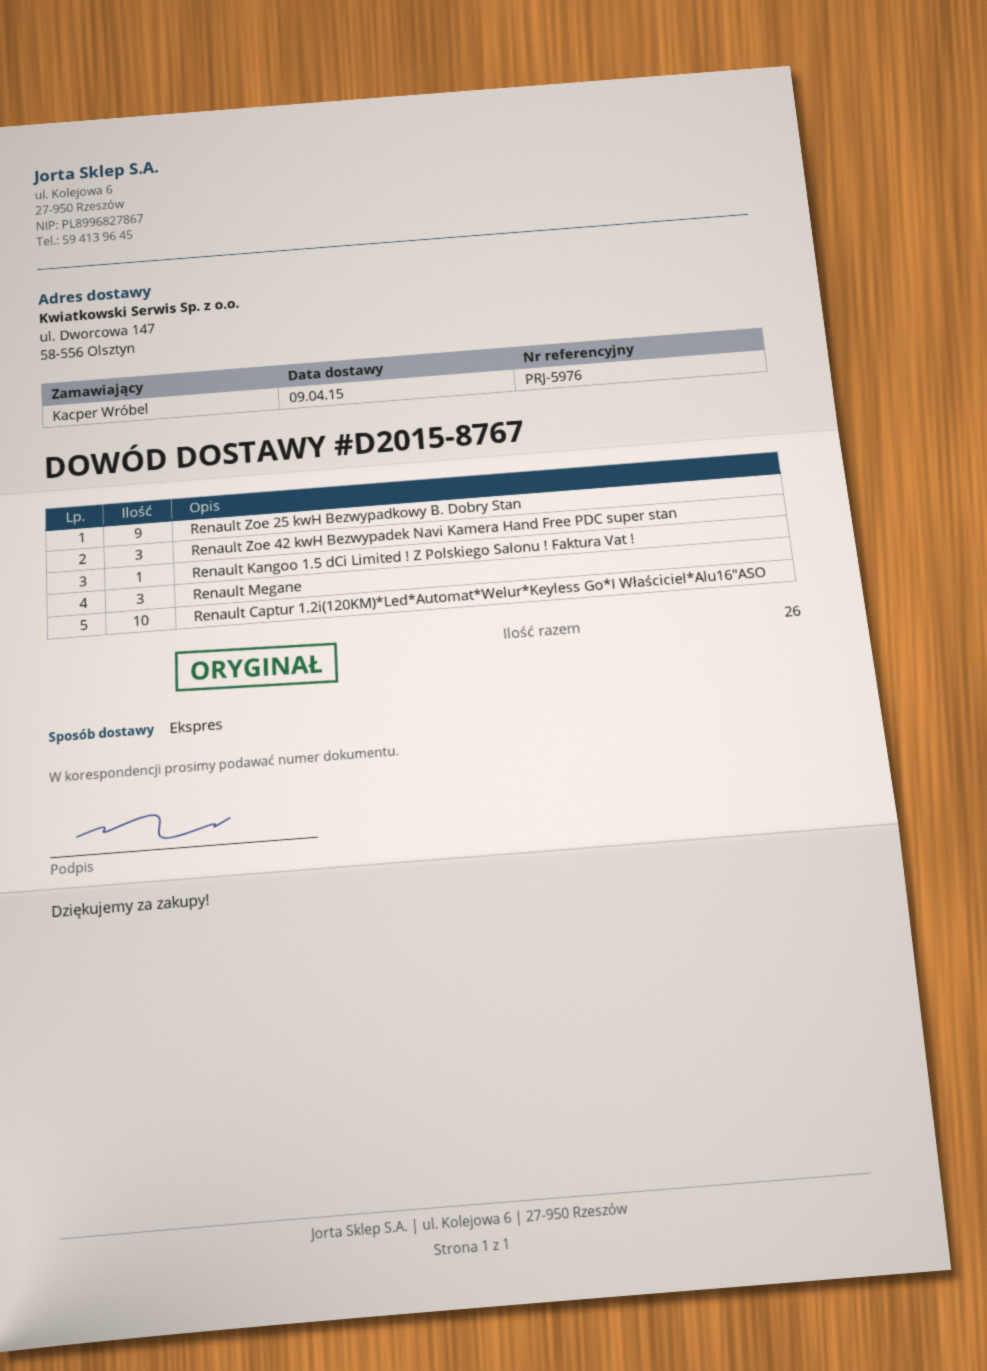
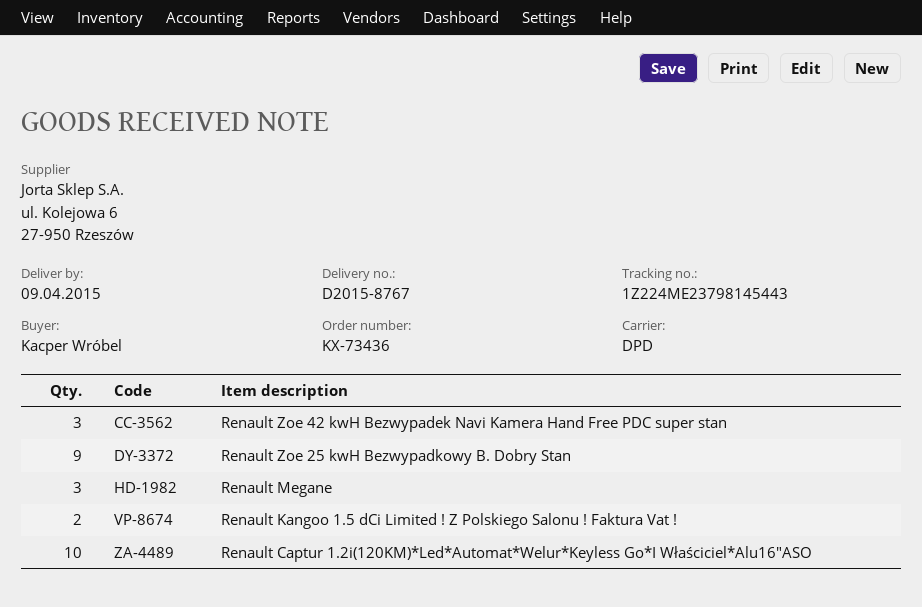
shipping method: express -> DPD
Renault Kangoo 1.5 dCi Limited ! Z Polskiego Salonu ! Faktura Vat !: 1 -> 2

